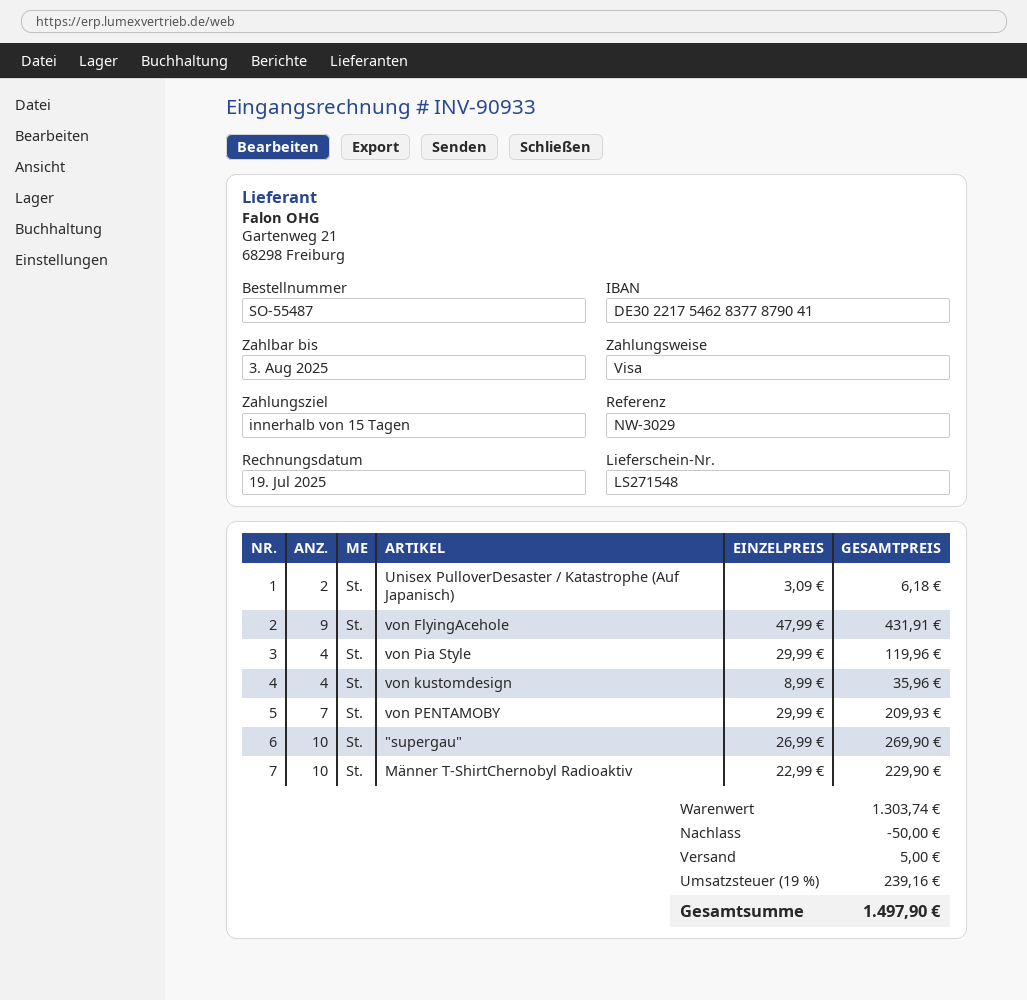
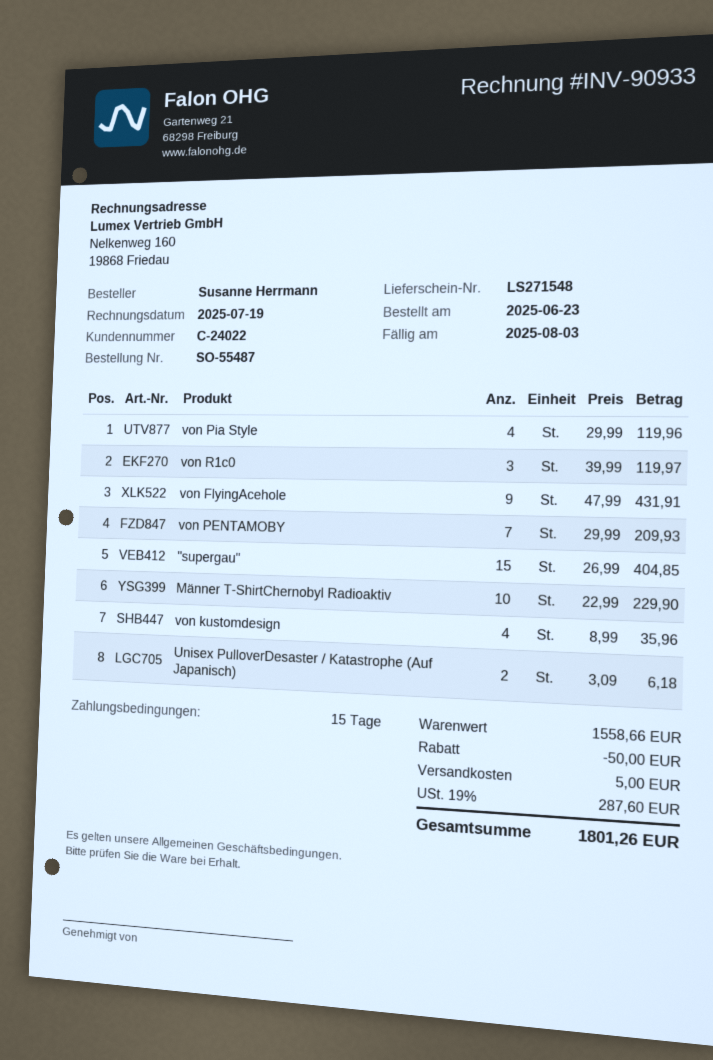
"supergau": 10 x 26.99 = 269.90 -> 15 x 26.99 = 404.85
von R1c0: none -> 3 x 39.99 = 119.97
subtotal: 1303.74 -> 1558.66
tax: 19% = 239.16 -> 19% = 287.60
total: 1497.90 -> 1801.26

